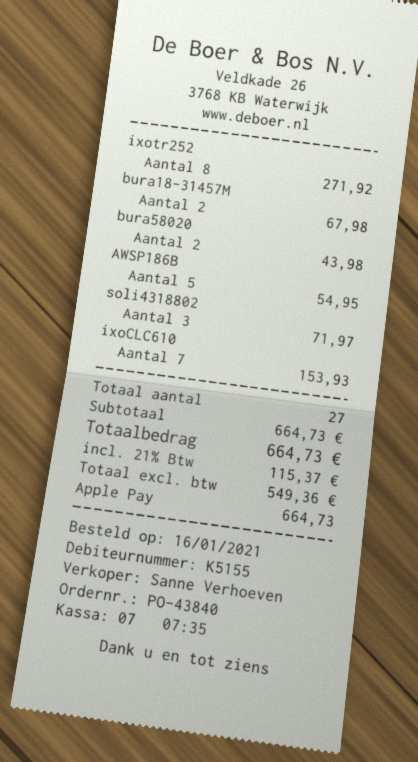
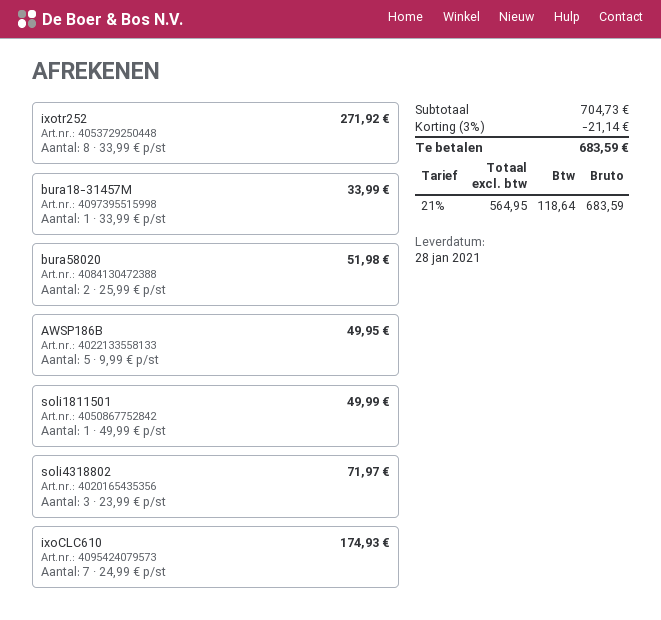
bura18-31457M: 2 for 67.98 -> 1 for 33.99
bura58020: 2 for 43.98 -> 2 for 51.98
AWSP186B: 5 for 54.95 -> 5 for 49.95
ixoCLC610: 7 for 153.93 -> 7 for 174.93
soli1811501: none -> 1 for 49.99
subtotal: 664.73 -> 704.73
discount: none -> 3% = 21.14
net: 549.36 -> 564.95
tax: 21% = 115.37 -> 21% = 118.64
total: 664.73 -> 683.59

